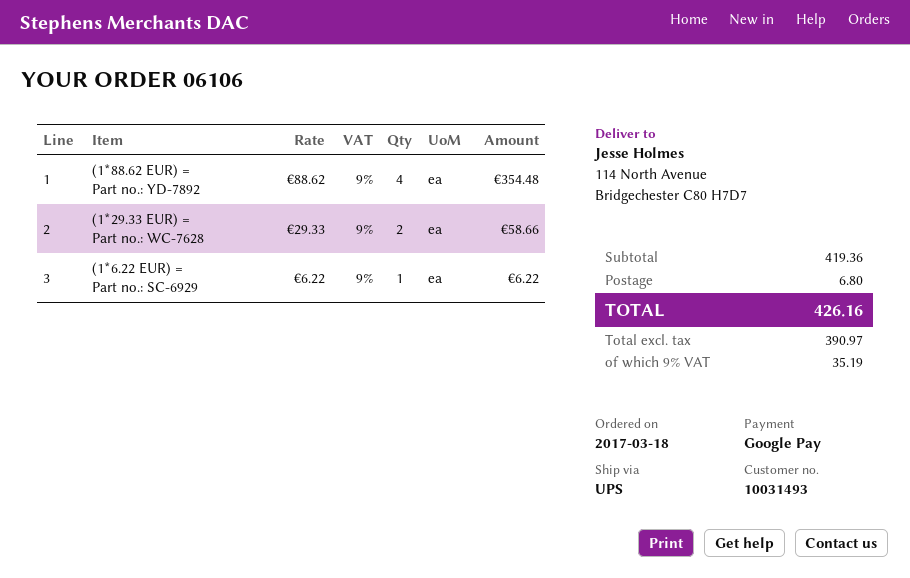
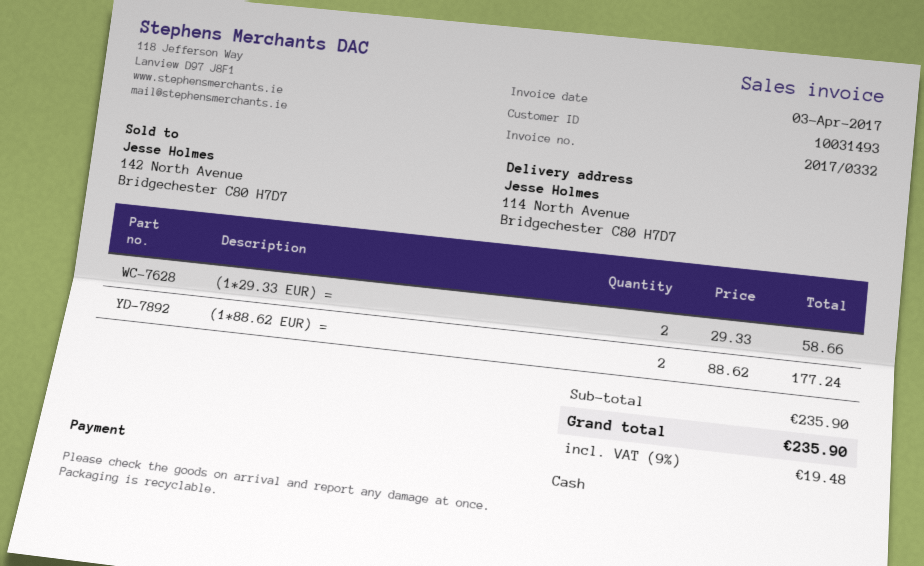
payment method: Google Pay -> cash
(1*88.62 EUR) =: 4 x 88.62 = 354.48 -> 2 x 88.62 = 177.24
(1*6.22 EUR) =: 1 x 6.22 = 6.22 -> none
subtotal: 419.36 -> 235.90
shipping: 6.80 -> none
tax: 9% = 35.19 -> 9% = 19.48
total: 426.16 -> 235.90

